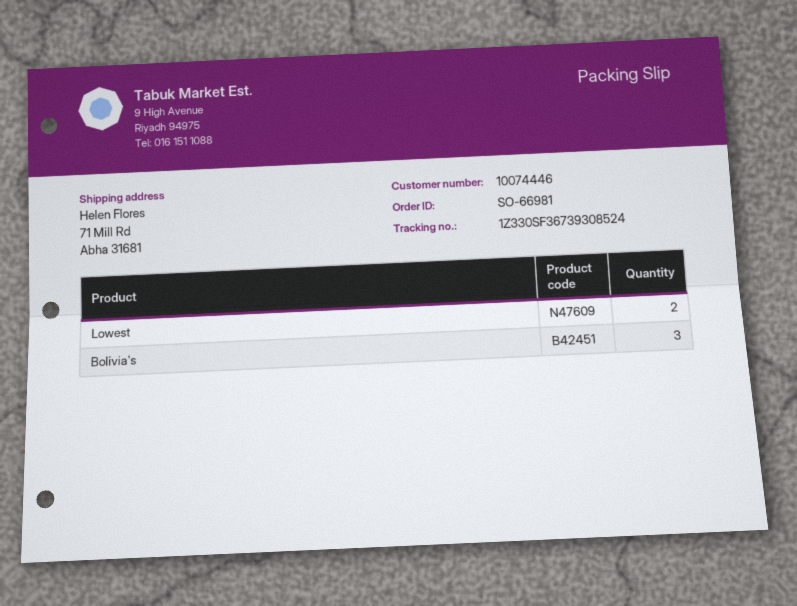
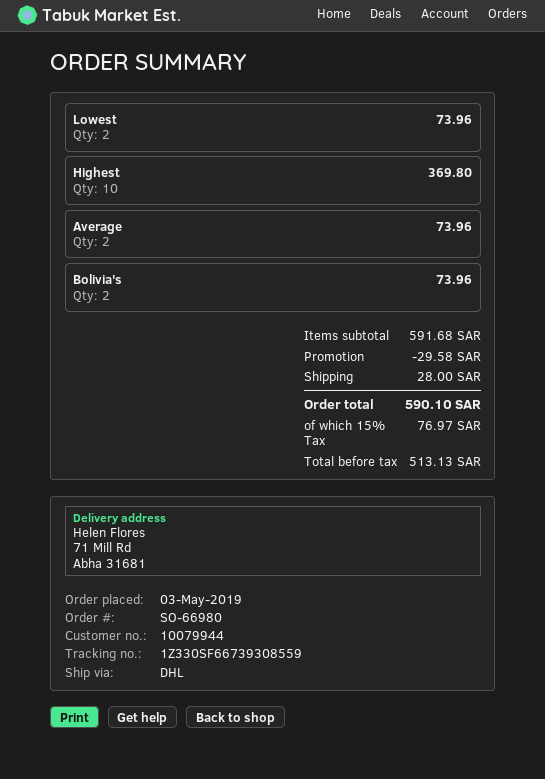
order number: SO-66981 -> SO-66980
customer number: 10074446 -> 10079944
tracking number: 1Z330SF36739308524 -> 1Z330SF66739308559
Bolivia's: 3 -> 2
Highest: none -> 10
Average: none -> 2

